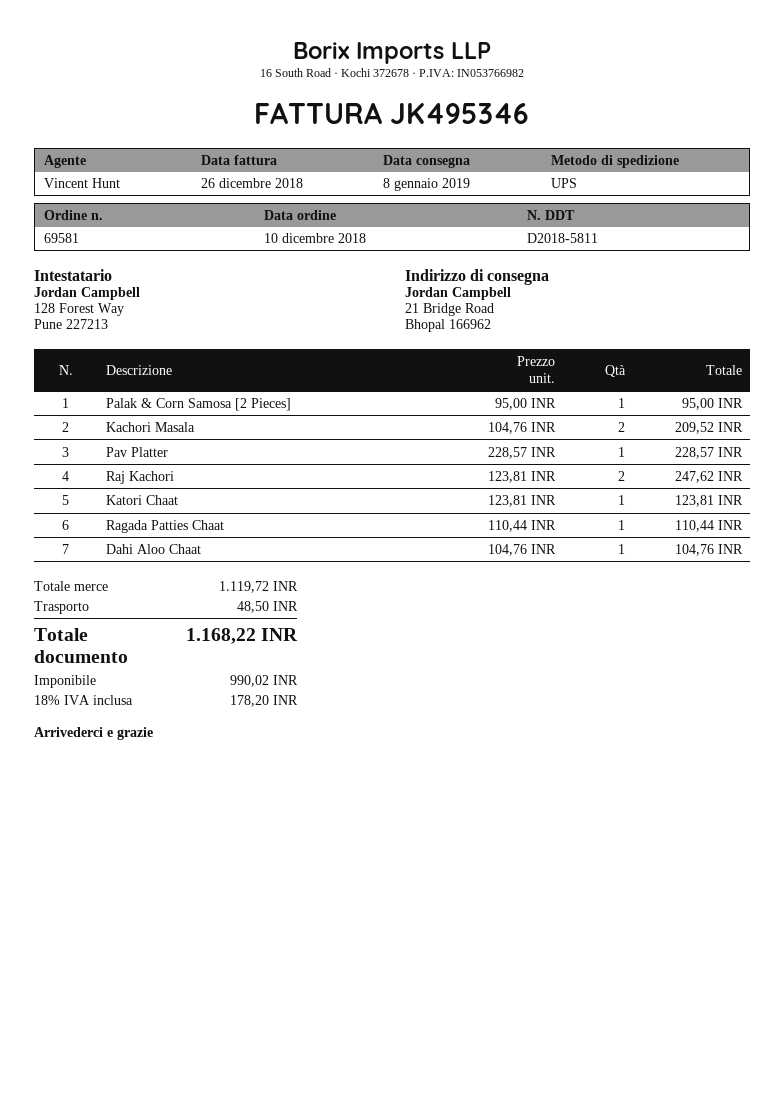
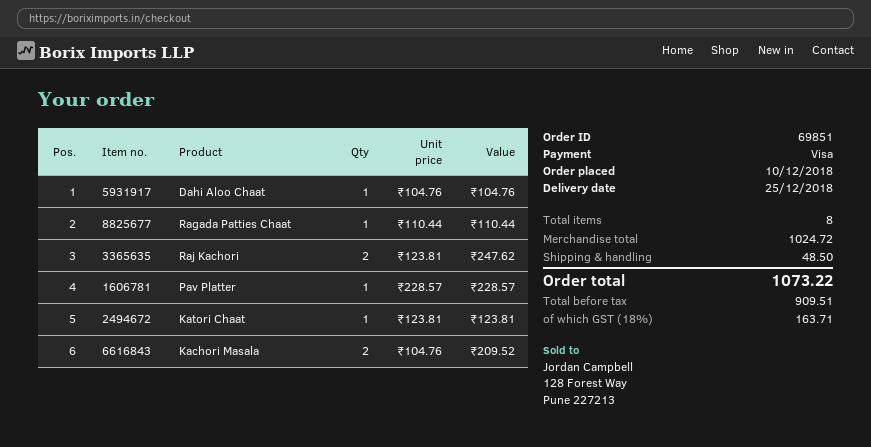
order number: 69581 -> 69851
delivery date: 2019-01-08 -> 2018-12-25
Palak & Corn Samosa [2 Pieces]: 1 x 95.00 = 95.00 -> none
subtotal: 1119.72 -> 1024.72
net: 990.02 -> 909.51
tax: 18% = 178.20 -> 18% = 163.71
total: 1168.22 -> 1073.22

